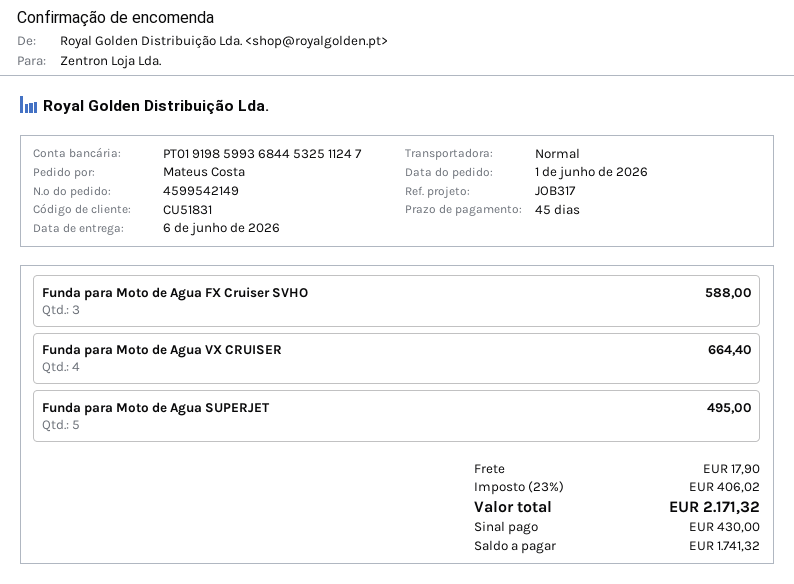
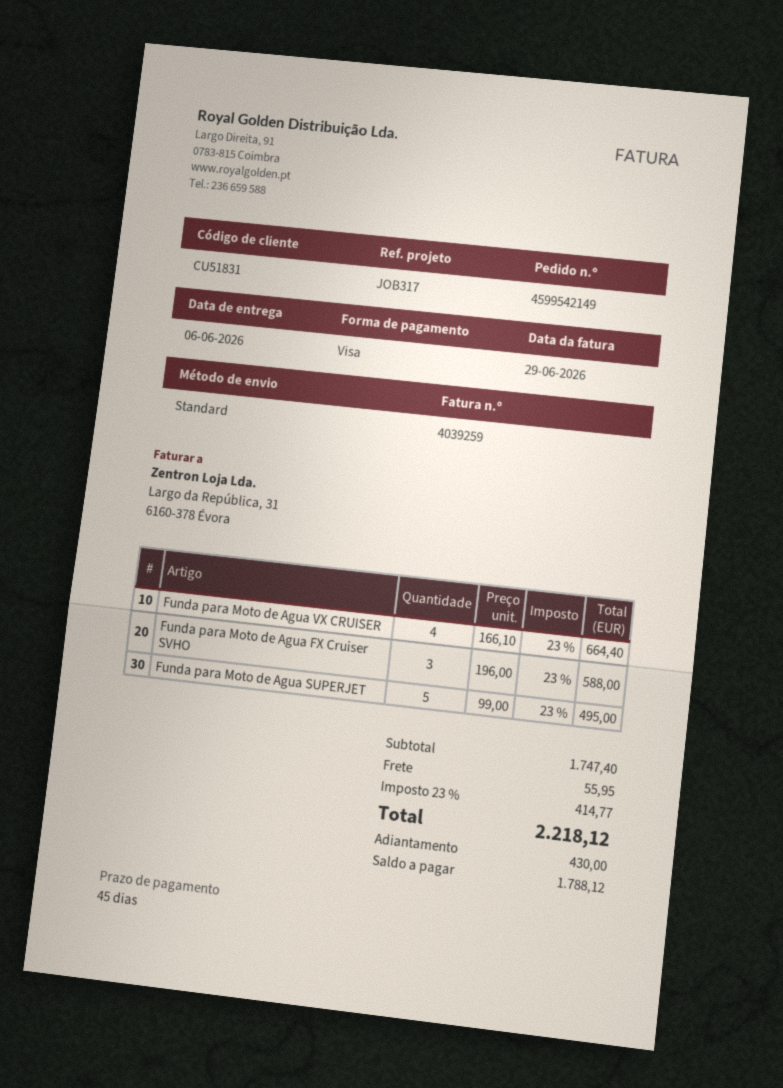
shipping: 17.90 -> 55.95
tax: 23% = 406.02 -> 23% = 414.77
total: 2171.32 -> 2218.12
balance: 1741.32 -> 1788.12

